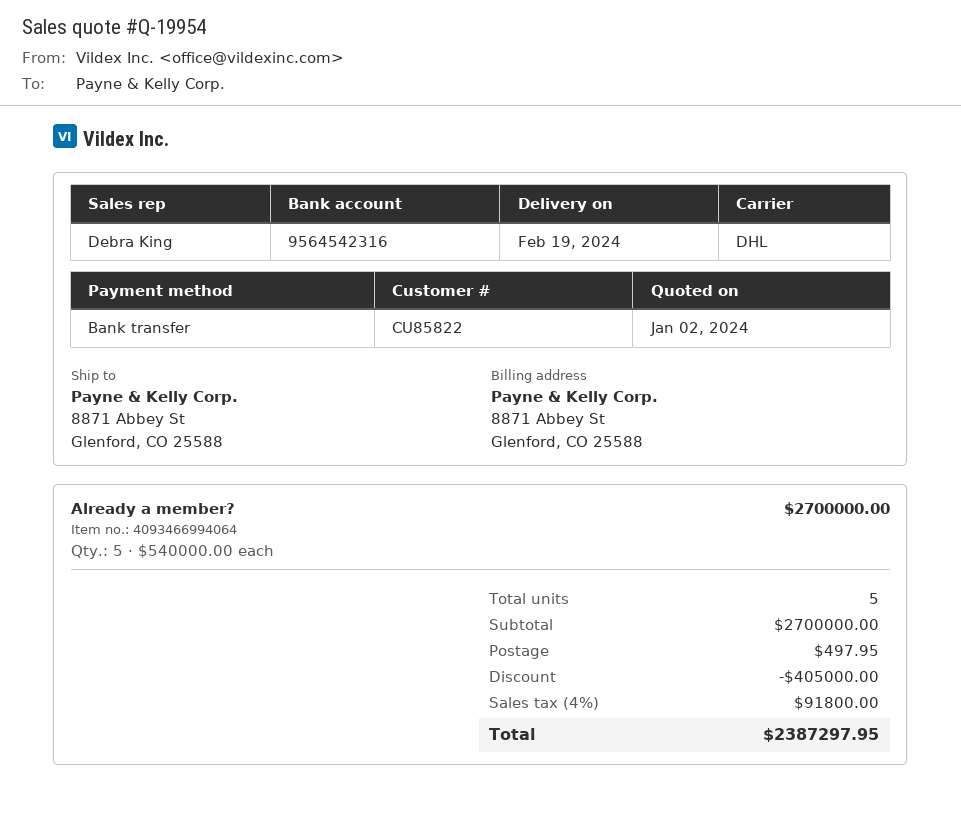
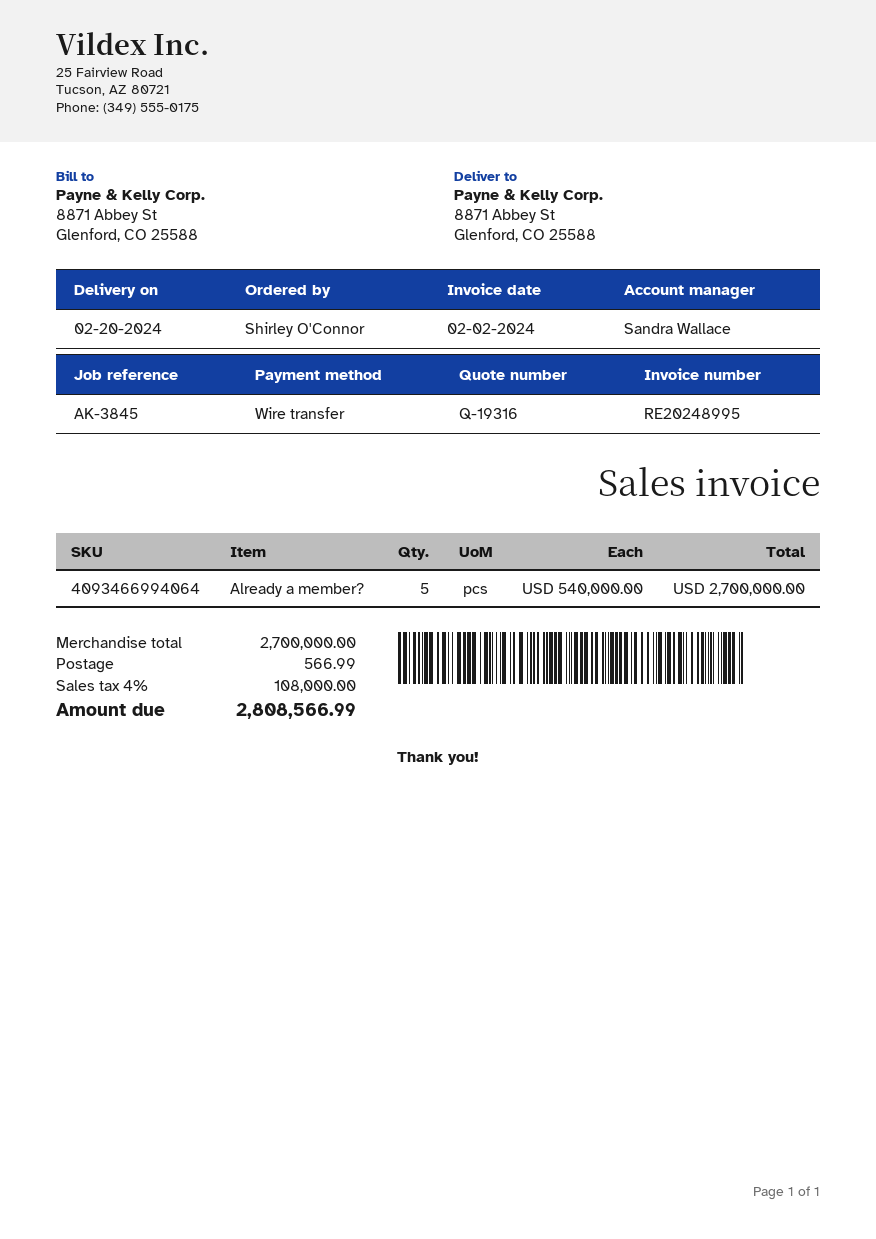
quote number: Q-19954 -> Q-19316
delivery date: 2024-02-19 -> 2024-02-20
sales rep: Debra King -> Sandra Wallace
discount: 405000.00 -> none
shipping: 497.95 -> 566.99
tax: 4% = 91800.00 -> 4% = 108000.00
total: 2387297.95 -> 2808566.99

